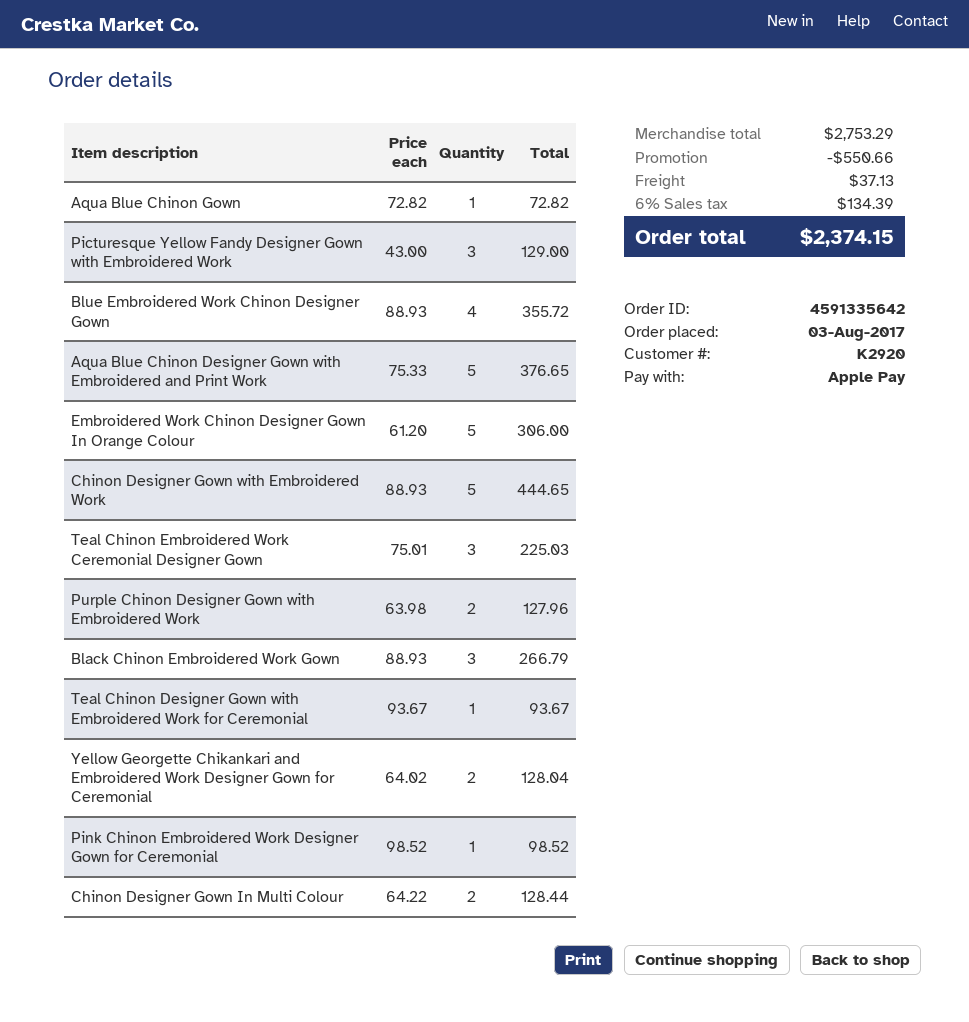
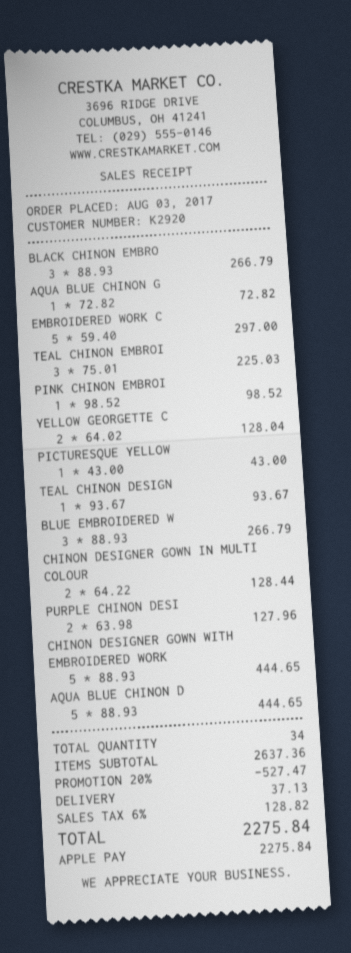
Picturesque Yellow Fandy Designer Gown with Embroidered Work: 3 x 43.00 = 129.00 -> 1 x 43.00 = 43.00
Blue Embroidered Work Chinon Designer Gown: 4 x 88.93 = 355.72 -> 3 x 88.93 = 266.79
Aqua Blue Chinon Designer Gown with Embroidered and Print Work: 5 x 75.33 = 376.65 -> 5 x 88.93 = 444.65
Embroidered Work Chinon Designer Gown In Orange Colour: 5 x 61.20 = 306.00 -> 5 x 59.40 = 297.00
subtotal: 2753.29 -> 2637.36
discount: 550.66 -> 527.47
tax: 6% = 134.39 -> 6% = 128.82
total: 2374.15 -> 2275.84

